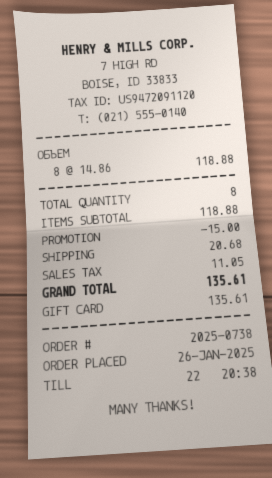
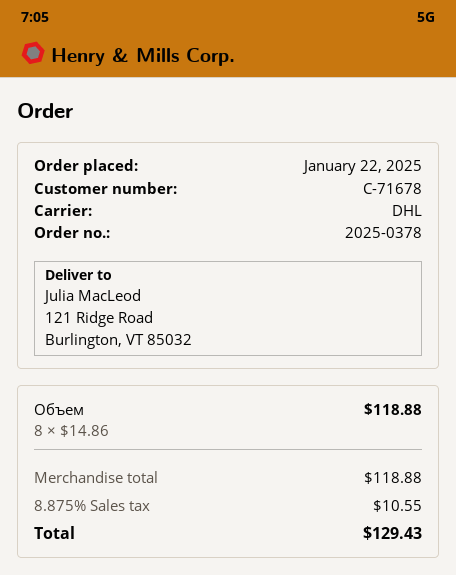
order number: 2025-0738 -> 2025-0378
order date: 2025-01-26 -> 2025-01-22
discount: 15.00 -> none
shipping: 20.68 -> none
tax: 11.05 -> 10.55
total: 135.61 -> 129.43

